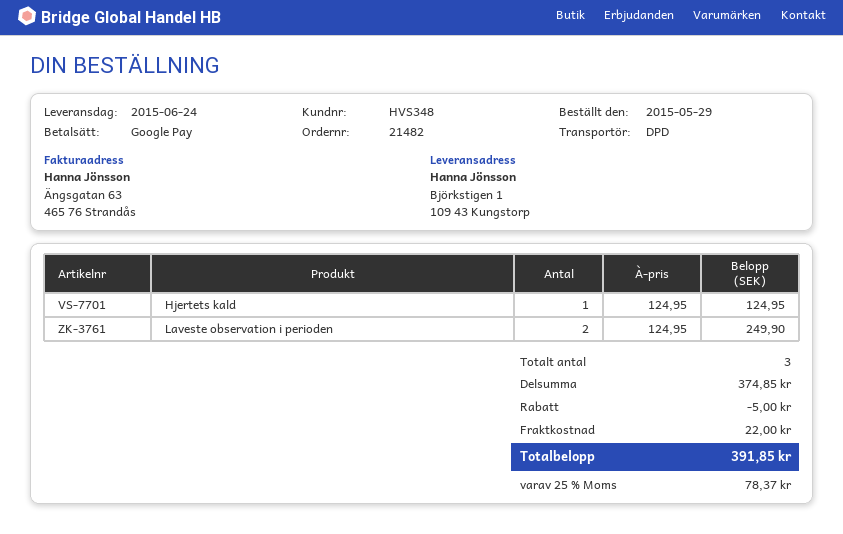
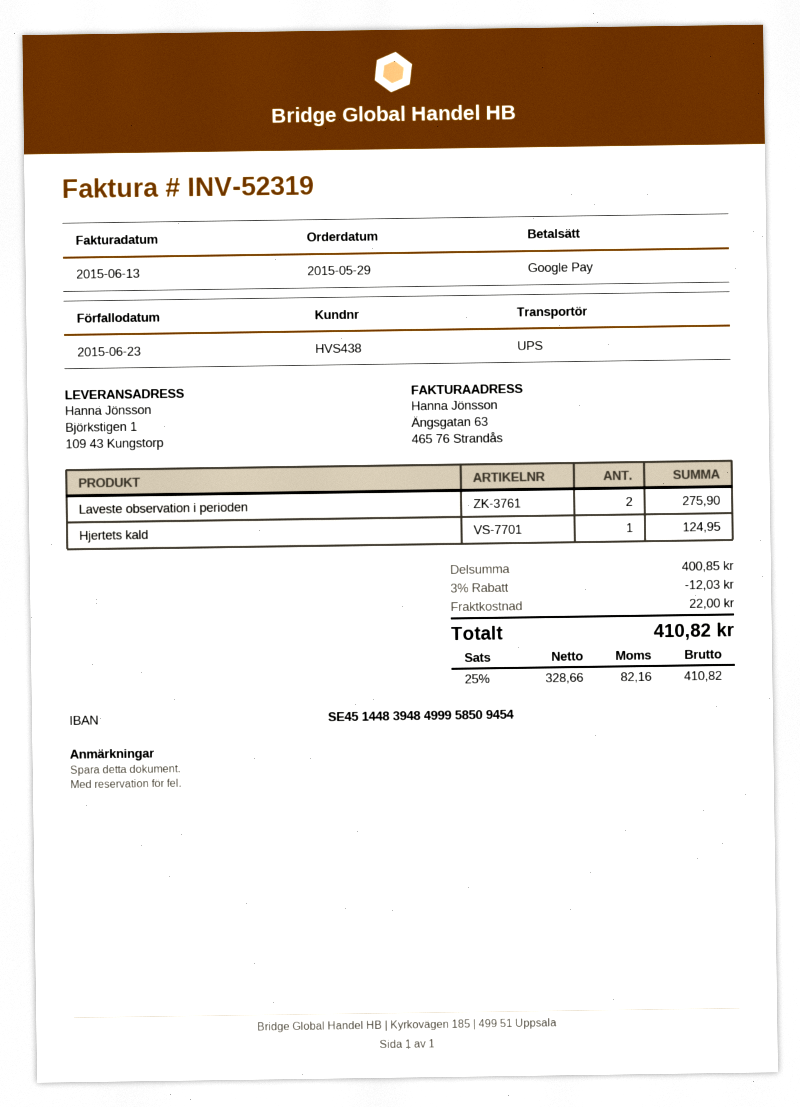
customer number: HVS348 -> HVS438
shipping method: DPD -> UPS
Laveste observation i perioden: 2 for 249.90 -> 2 for 275.90
subtotal: 374.85 -> 400.85
discount: 5.00 -> 12.03
tax: 25% = 78.37 -> 25% = 82.16
total: 391.85 -> 410.82

